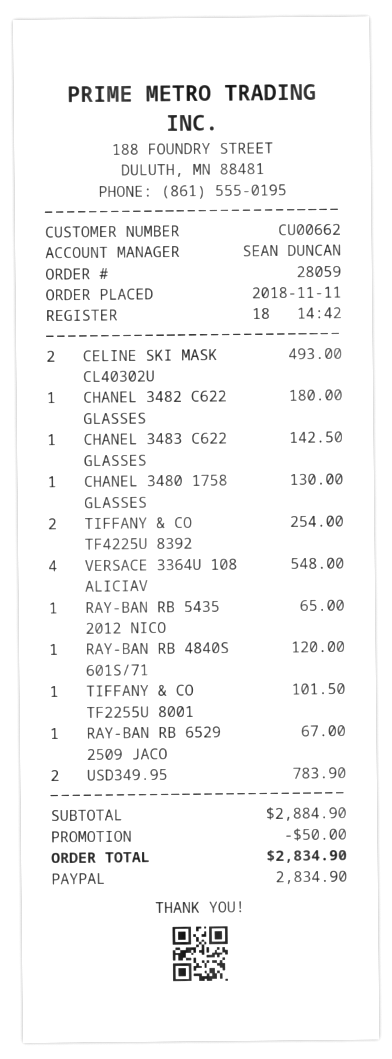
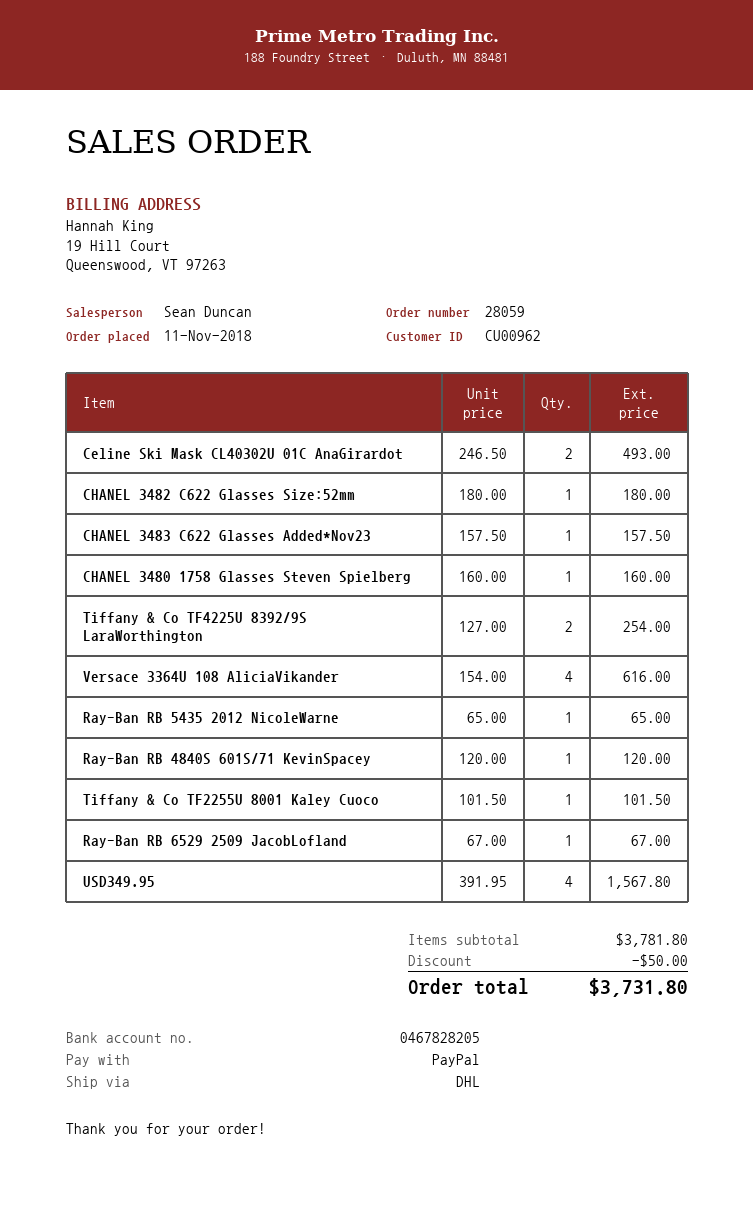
customer number: CU00662 -> CU00962
CHANEL 3483 C622 GLASSES: 1 for 142.50 -> 1 for 157.50
CHANEL 3480 1758 GLASSES: 1 for 130.00 -> 1 for 160.00
VERSACE 3364U 108 ALICIAV: 4 for 548.00 -> 4 for 616.00
USD349.95: 2 for 783.90 -> 4 for 1567.80
subtotal: 2884.90 -> 3781.80
total: 2834.90 -> 3731.80

